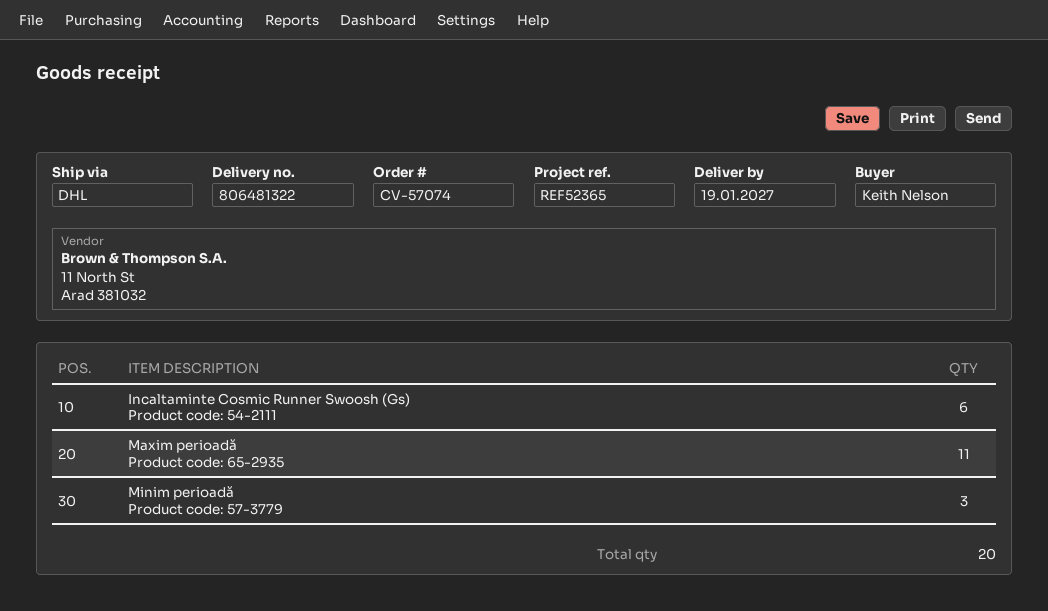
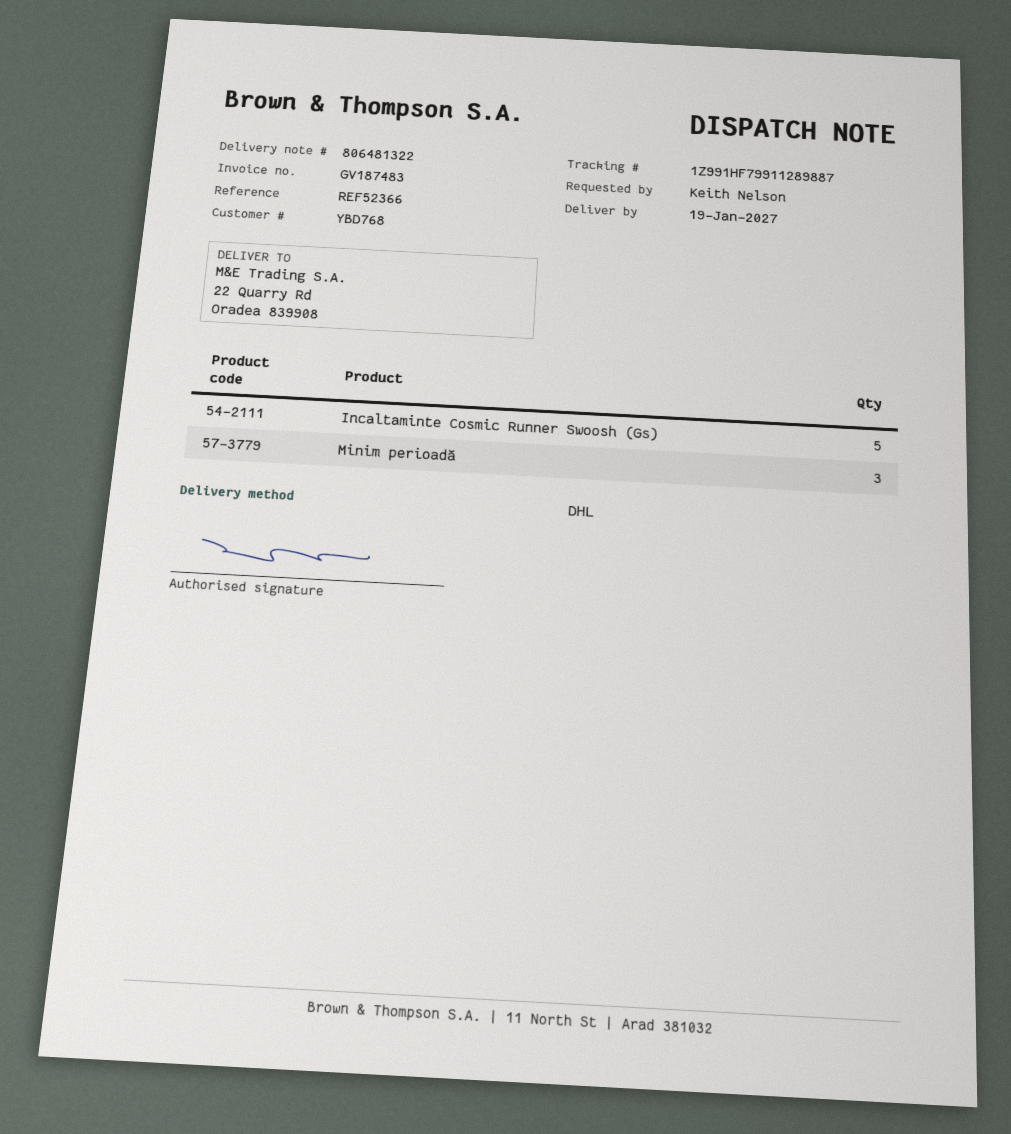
reference: REF52365 -> REF52366
Incaltaminte Cosmic Runner Swoosh (Gs): 6 -> 5
Maxim perioadă: 11 -> none

